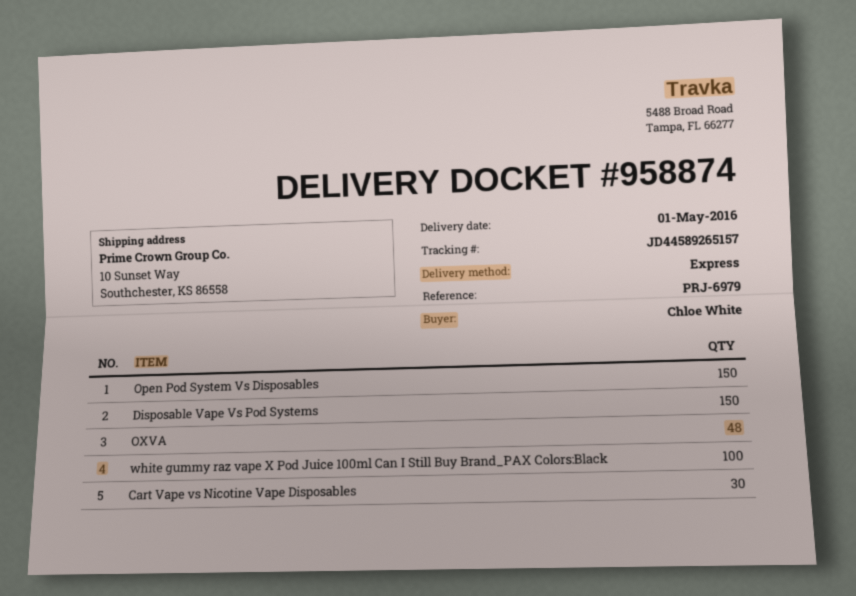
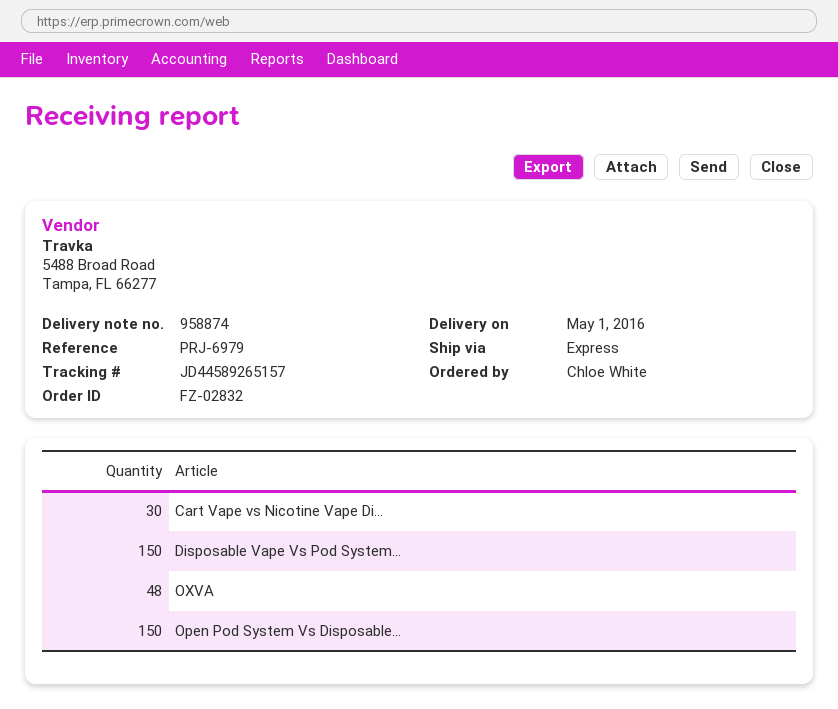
white gummy raz vape X Pod Juice 100ml Can I Still Buy Brand_PAX Colors:Black: 100 -> none

